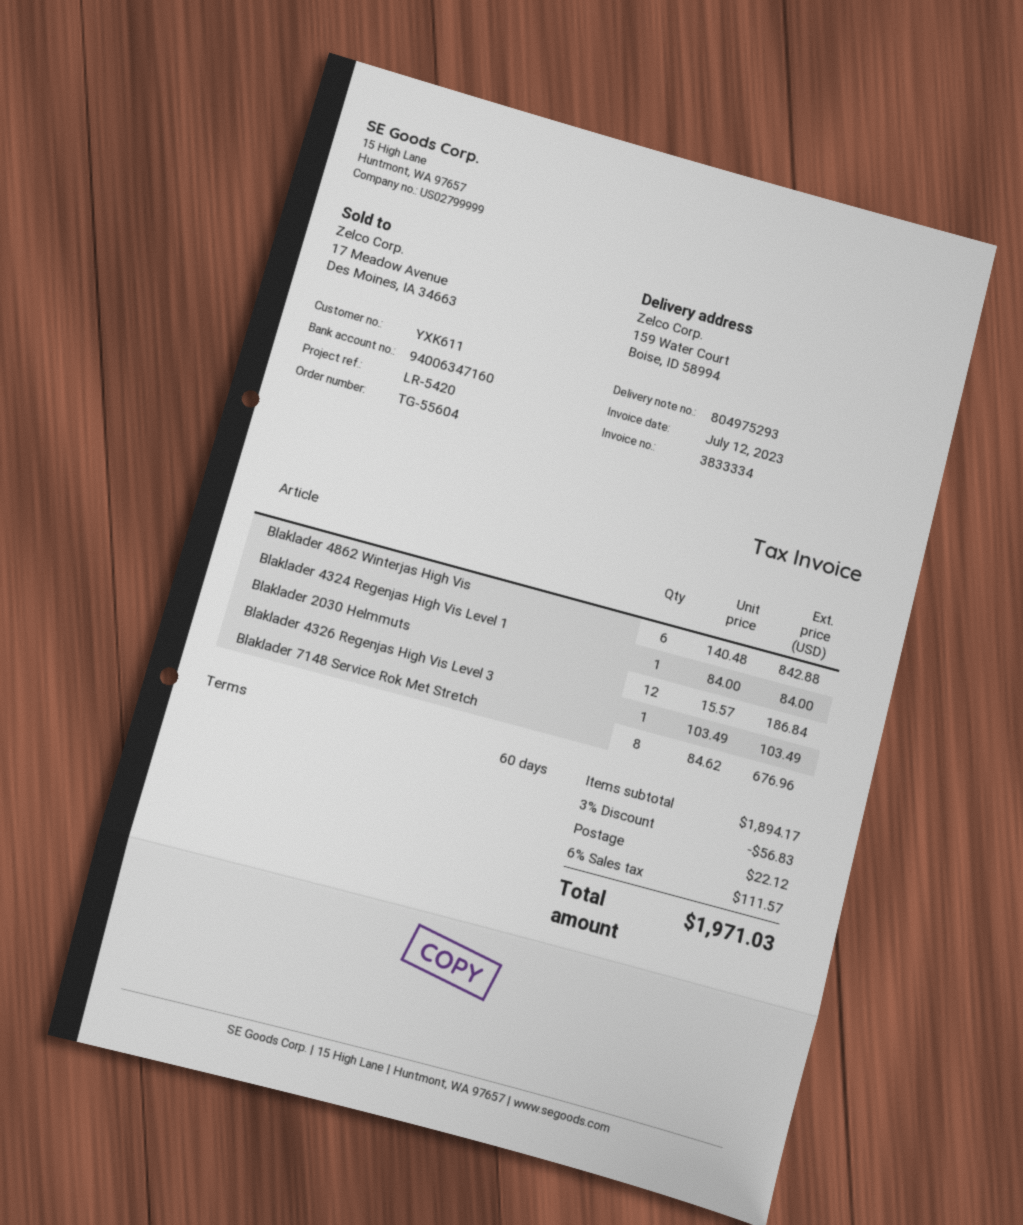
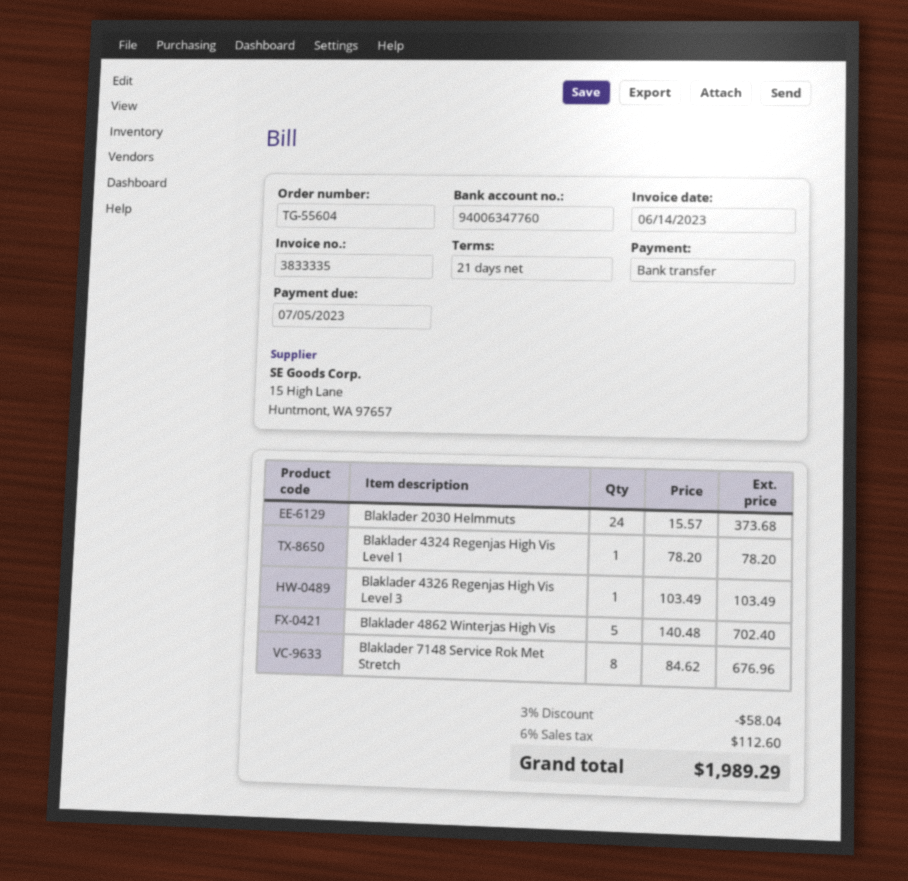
invoice number: 3833334 -> 3833335
invoice date: 2023-07-12 -> 2023-06-14
payment terms: 60 days -> 21 days
bank account: 94006347160 -> 94006347760
Blaklader 4862 Winterjas High Vis: 6 x 140.48 = 842.88 -> 5 x 140.48 = 702.40
Blaklader 4324 Regenjas High Vis Level 1: 1 x 84.00 = 84.00 -> 1 x 78.20 = 78.20
Blaklader 2030 Helmmuts: 12 x 15.57 = 186.84 -> 24 x 15.57 = 373.68
discount: 3% = 56.83 -> 3% = 58.04
shipping: 22.12 -> none
tax: 6% = 111.57 -> 6% = 112.60
total: 1971.03 -> 1989.29

